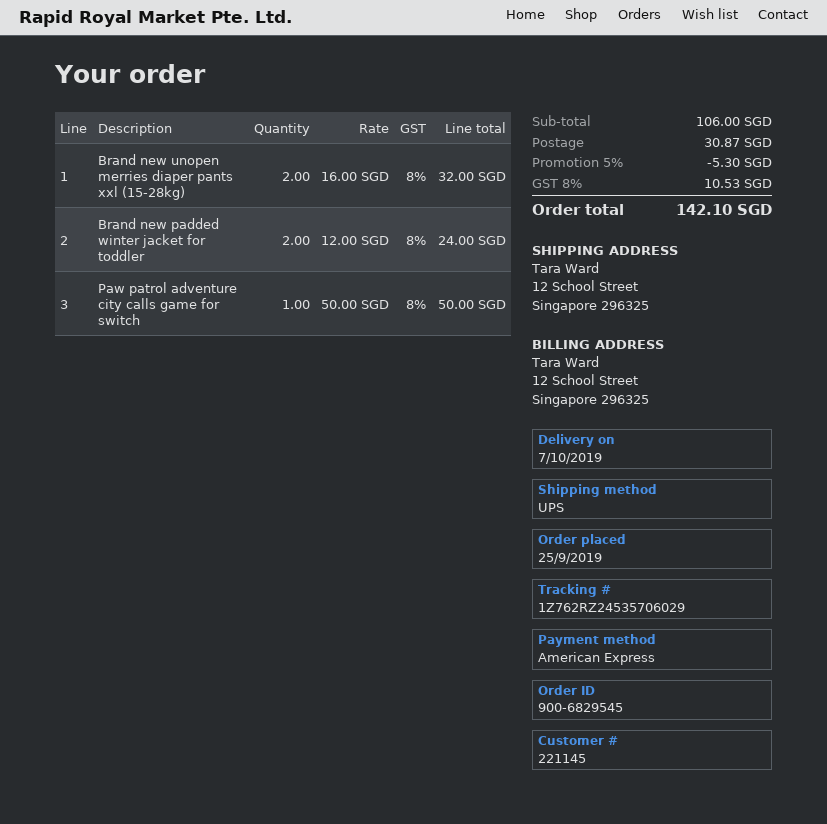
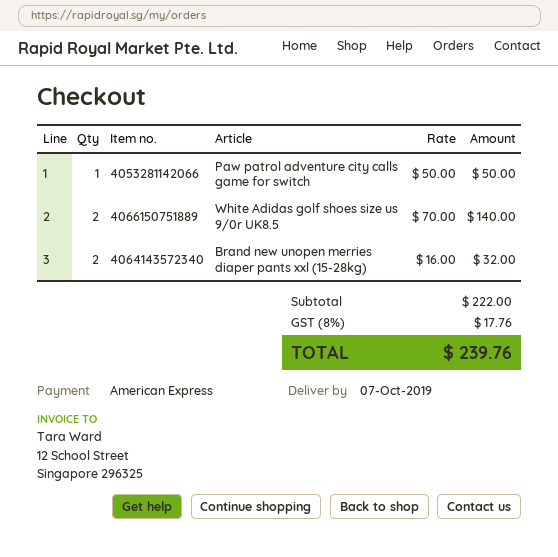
Brand new padded winter jacket for toddler: 2 x 12.00 = 24.00 -> none
White Adidas golf shoes size us 9/0r UK8.5: none -> 2 x 70.00 = 140.00
subtotal: 106.00 -> 222.00
discount: 5% = 5.30 -> none
shipping: 30.87 -> none
tax: 8% = 10.53 -> 8% = 17.76
total: 142.10 -> 239.76

